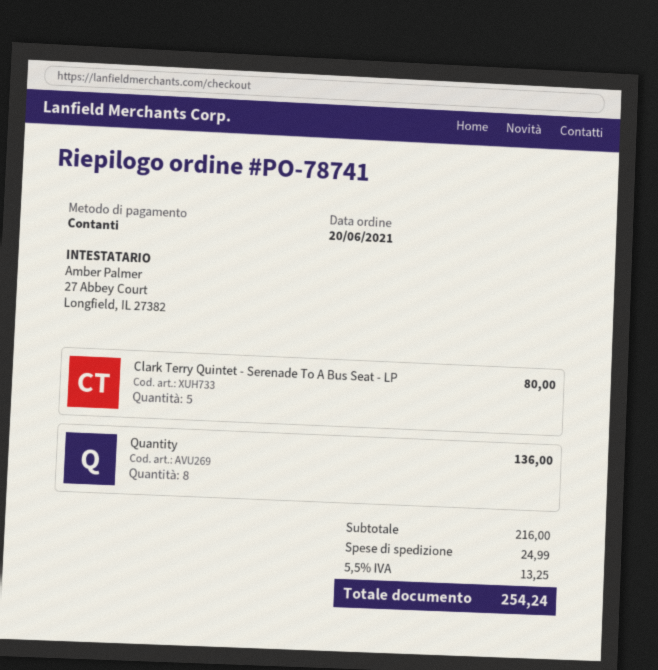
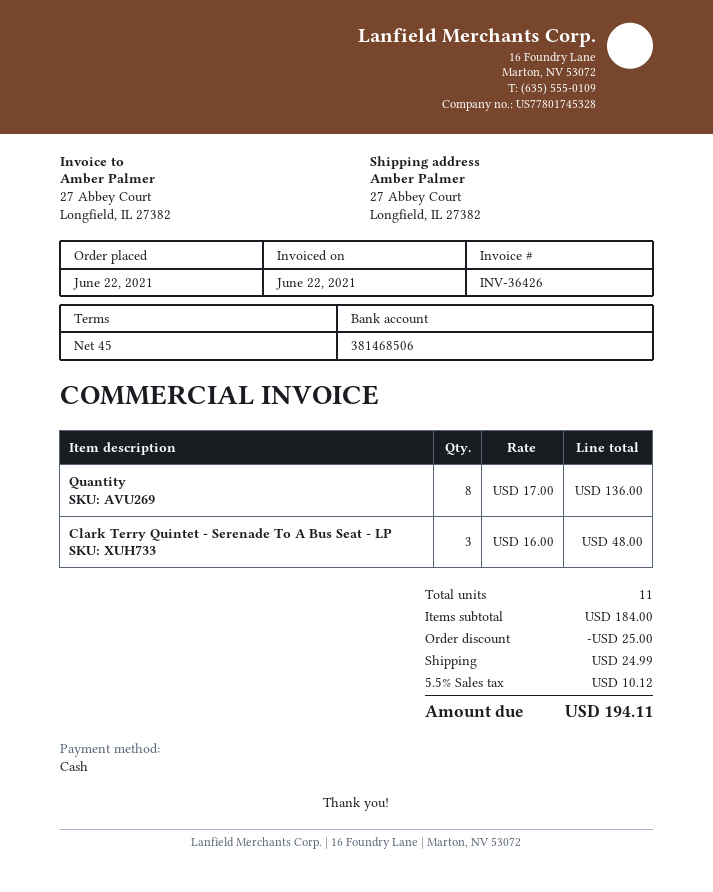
order date: 2021-06-20 -> 2021-06-22
Clark Terry Quintet - Serenade To A Bus Seat - LP: 5 for 80.00 -> 3 for 48.00
subtotal: 216.00 -> 184.00
discount: none -> 25.00
tax: 5.5% = 13.25 -> 5.5% = 10.12
total: 254.24 -> 194.11

